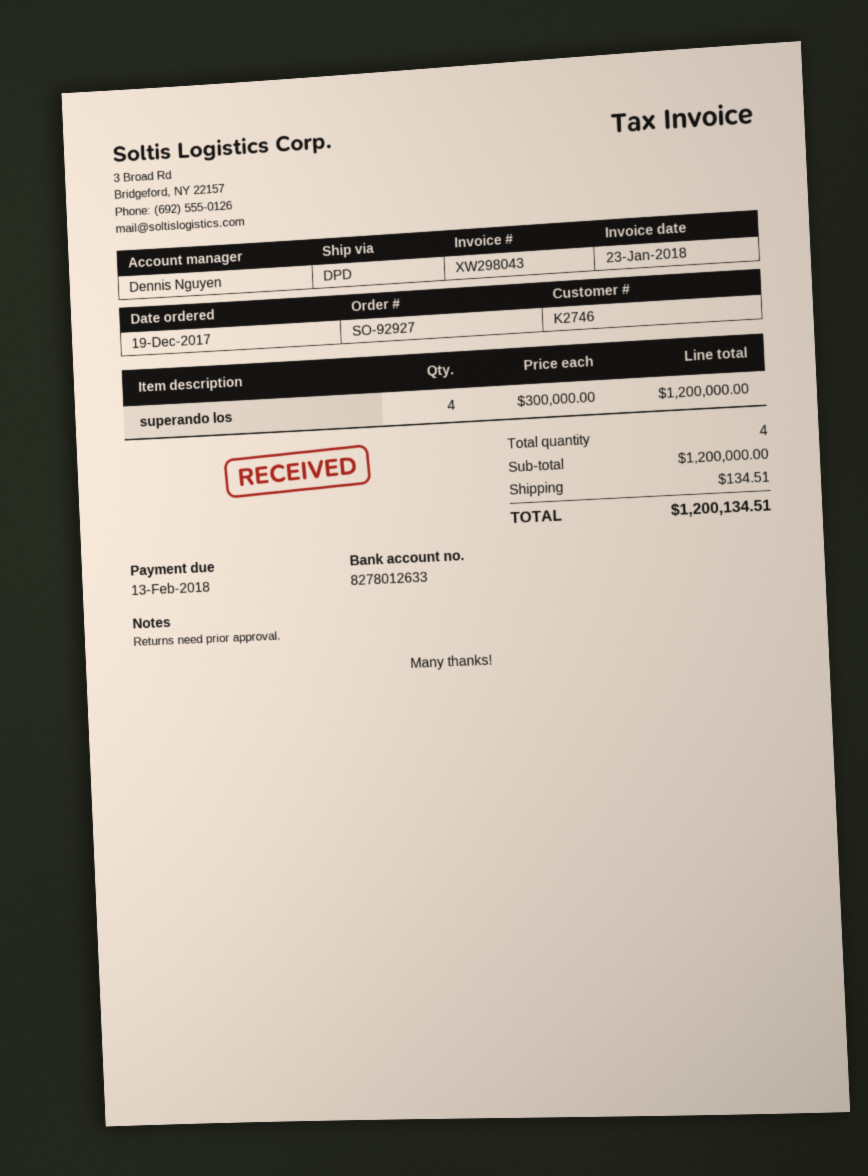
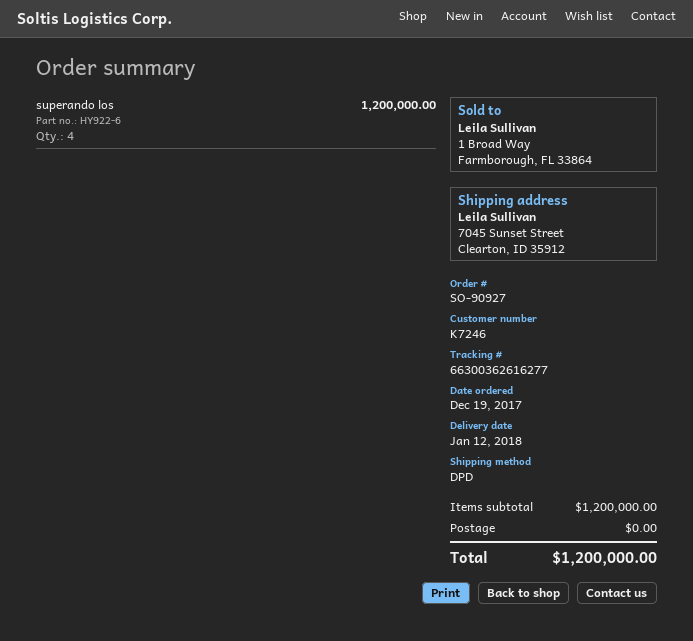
order number: SO-92927 -> SO-90927
customer number: K2746 -> K7246
shipping: 134.51 -> 0.00
total: 1200134.51 -> 1200000.00

